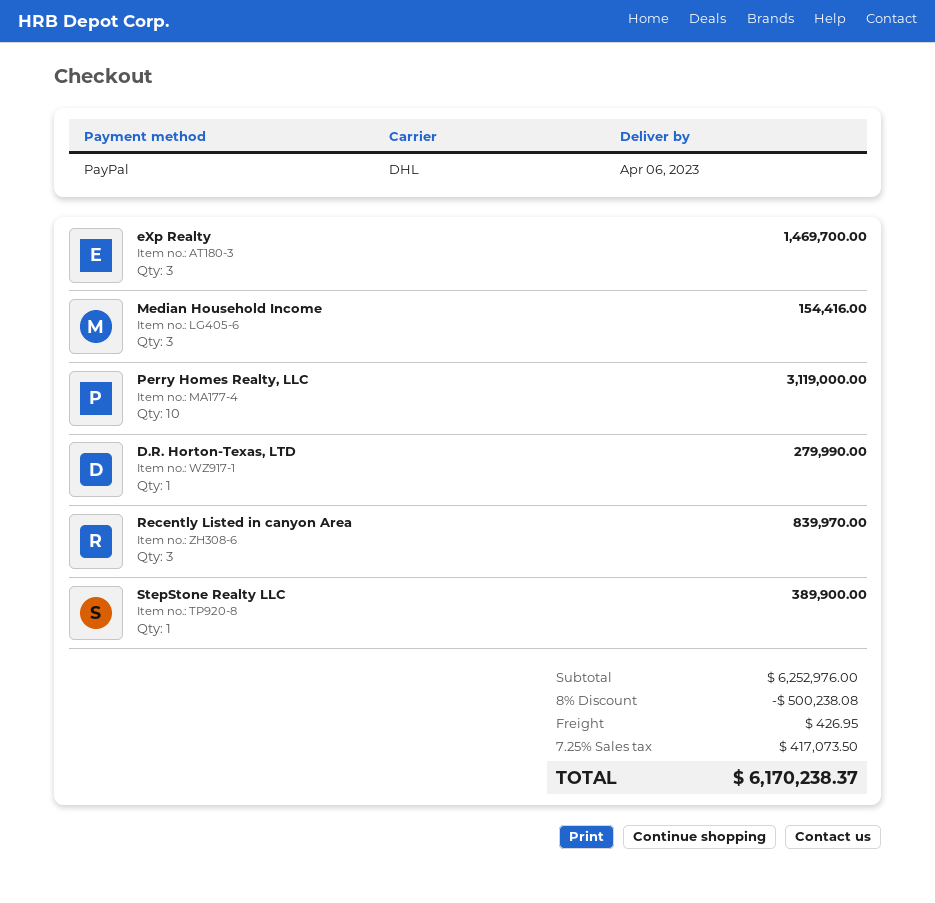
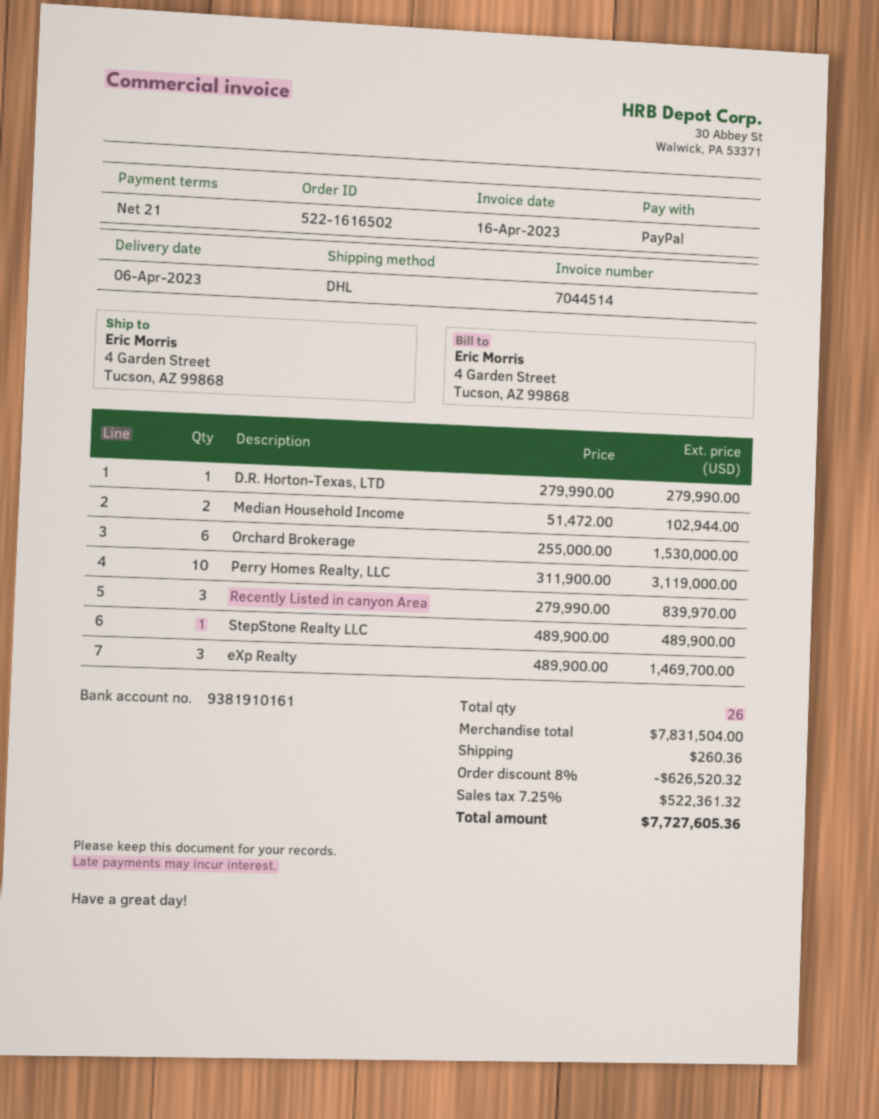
Median Household Income: 3 for 154416.00 -> 2 for 102944.00
StepStone Realty LLC: 1 for 389900.00 -> 1 for 489900.00
Orchard Brokerage: none -> 6 for 1530000.00
subtotal: 6252976.00 -> 7831504.00
discount: 8% = 500238.08 -> 8% = 626520.32
shipping: 426.95 -> 260.36
tax: 7.25% = 417073.50 -> 7.25% = 522361.32
total: 6170238.37 -> 7727605.36

